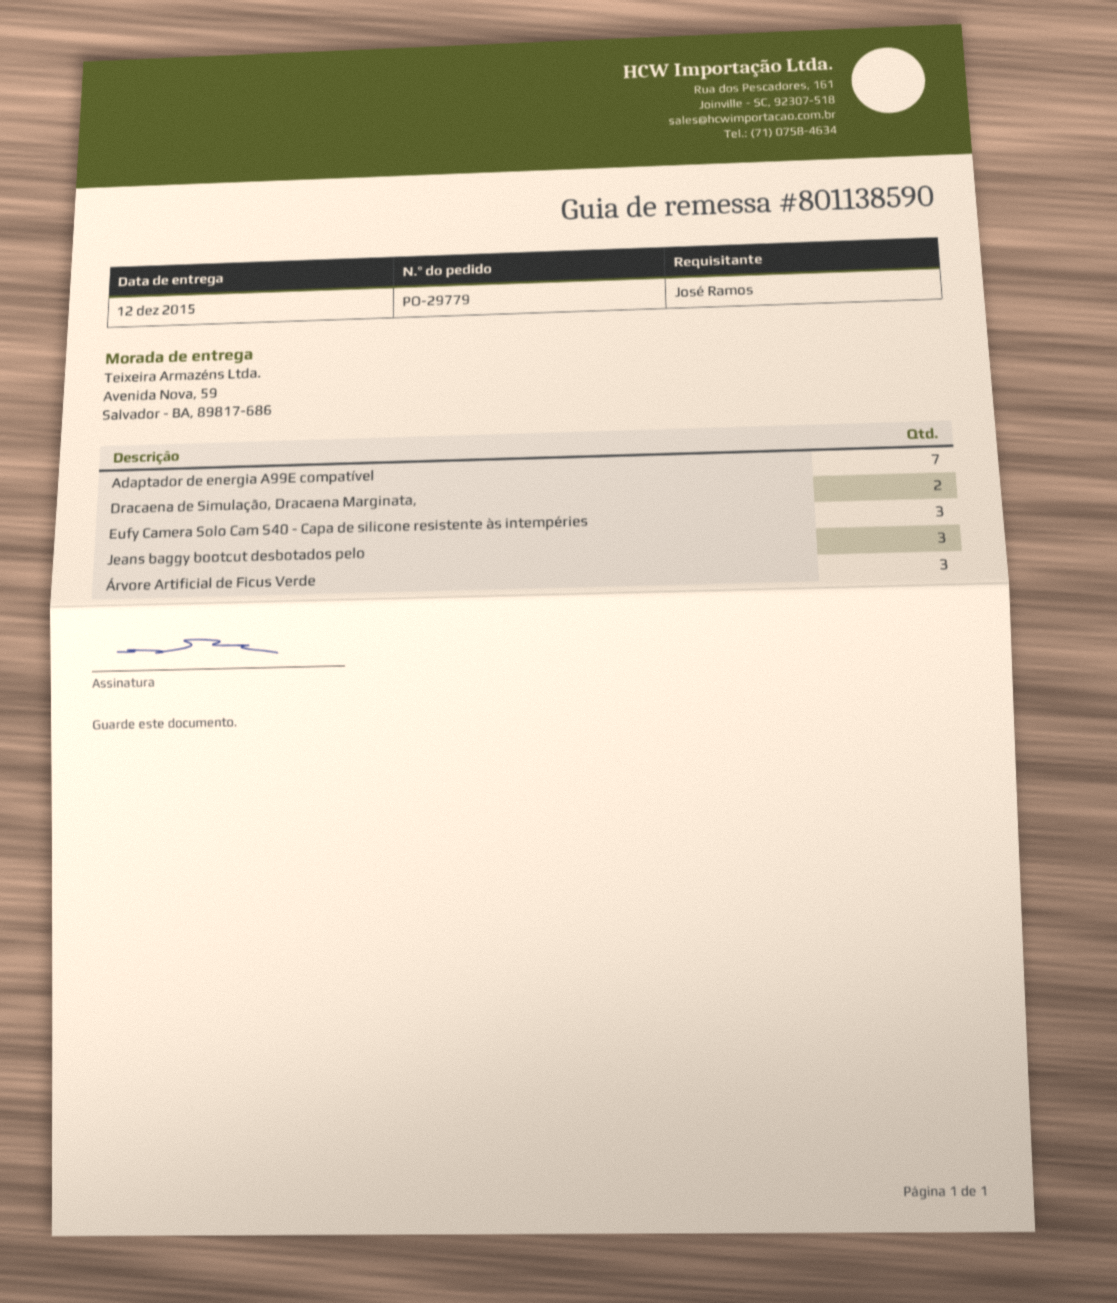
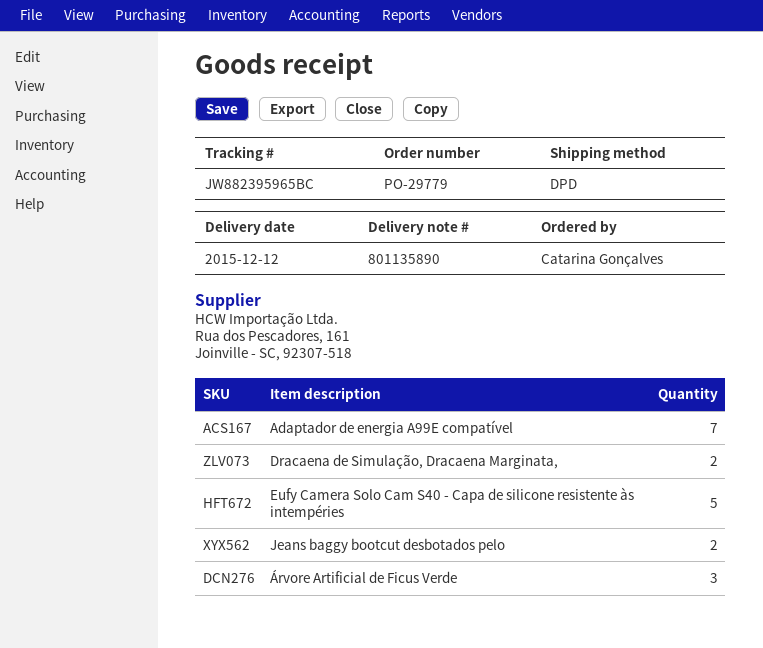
delivery note number: 801138590 -> 801135890
ordered by: José Ramos -> Catarina Gonçalves
Eufy Camera Solo Cam S40 - Capa de silicone resistente às intempéries: 3 -> 5
Jeans baggy bootcut desbotados pelo: 3 -> 2

